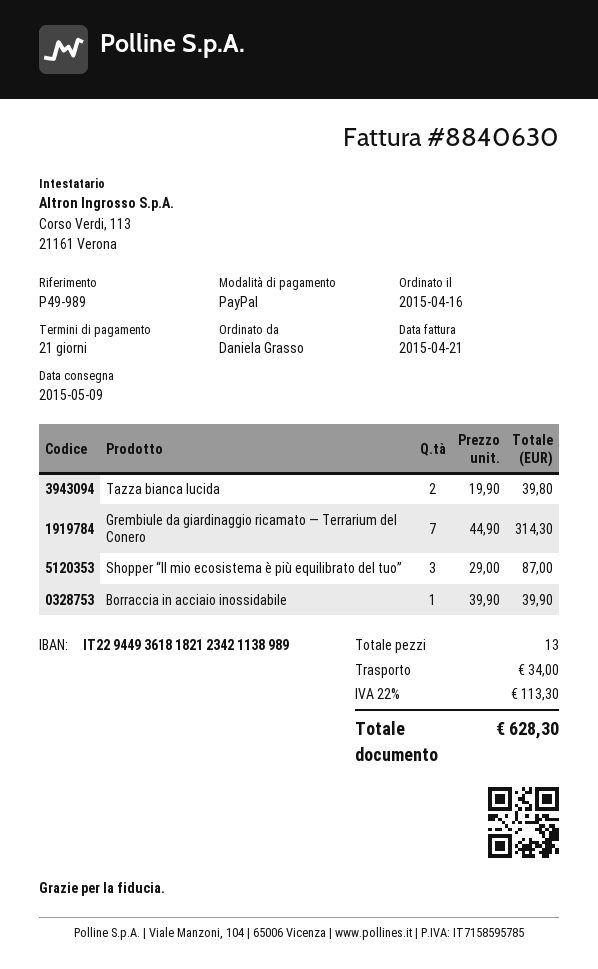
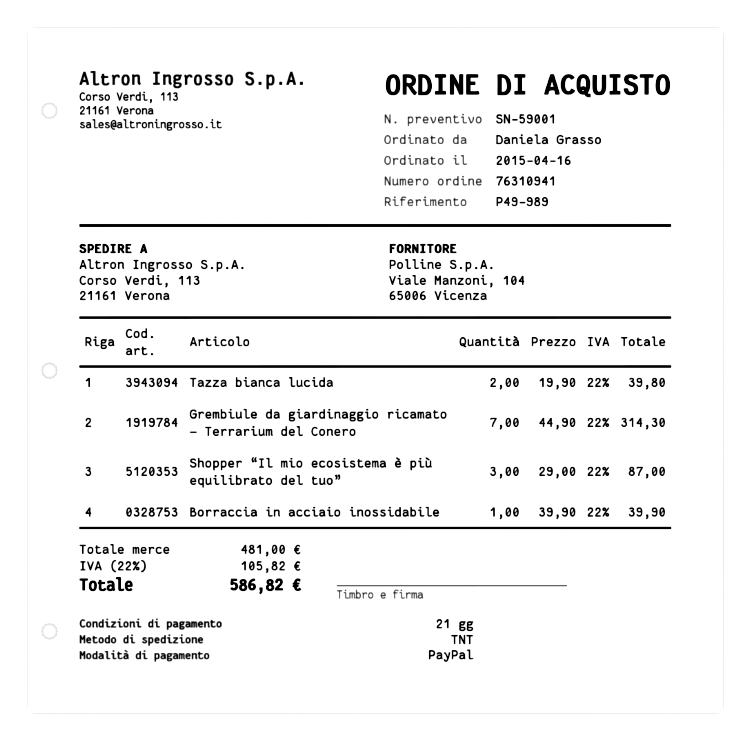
shipping: 34.00 -> none
tax: 22% = 113.30 -> 22% = 105.82
total: 628.30 -> 586.82

